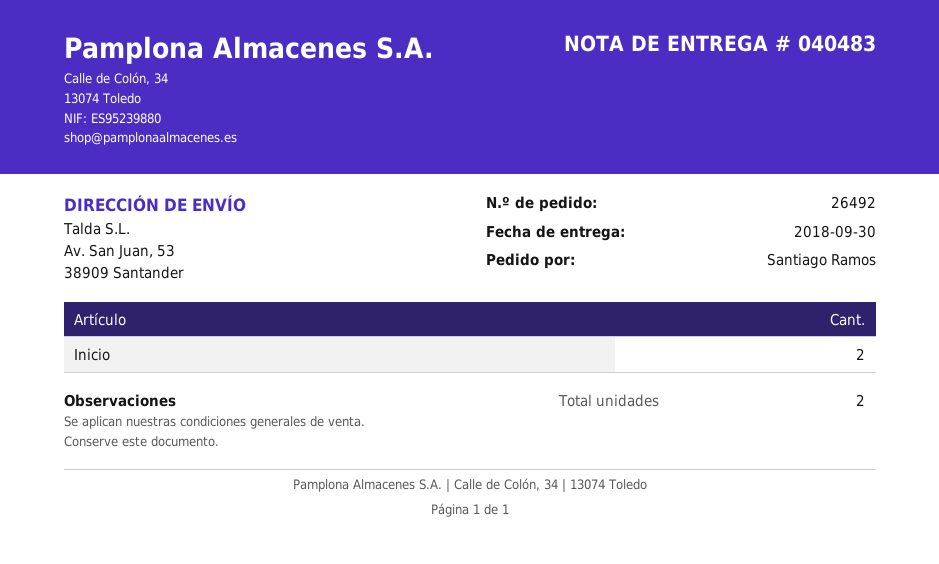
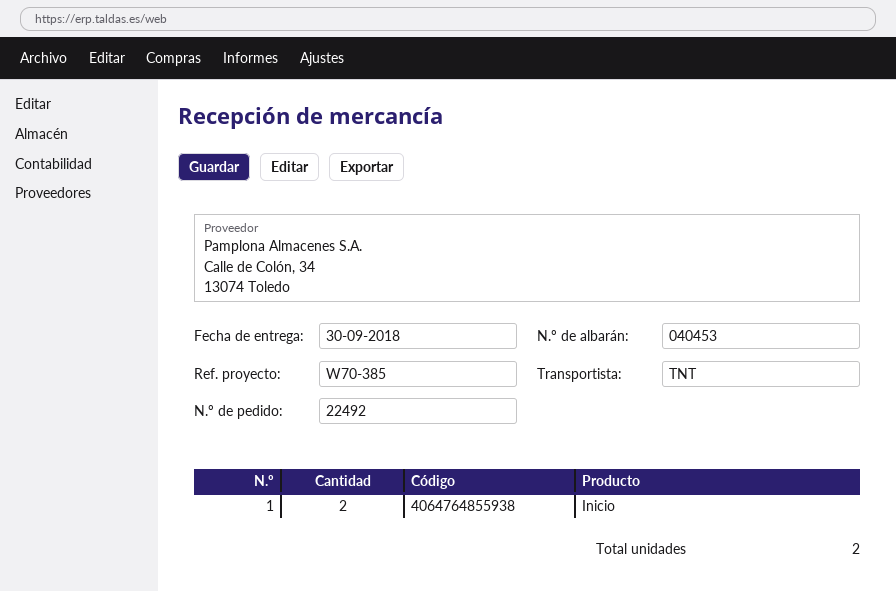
order number: 26492 -> 22492
delivery note number: 040483 -> 040453

